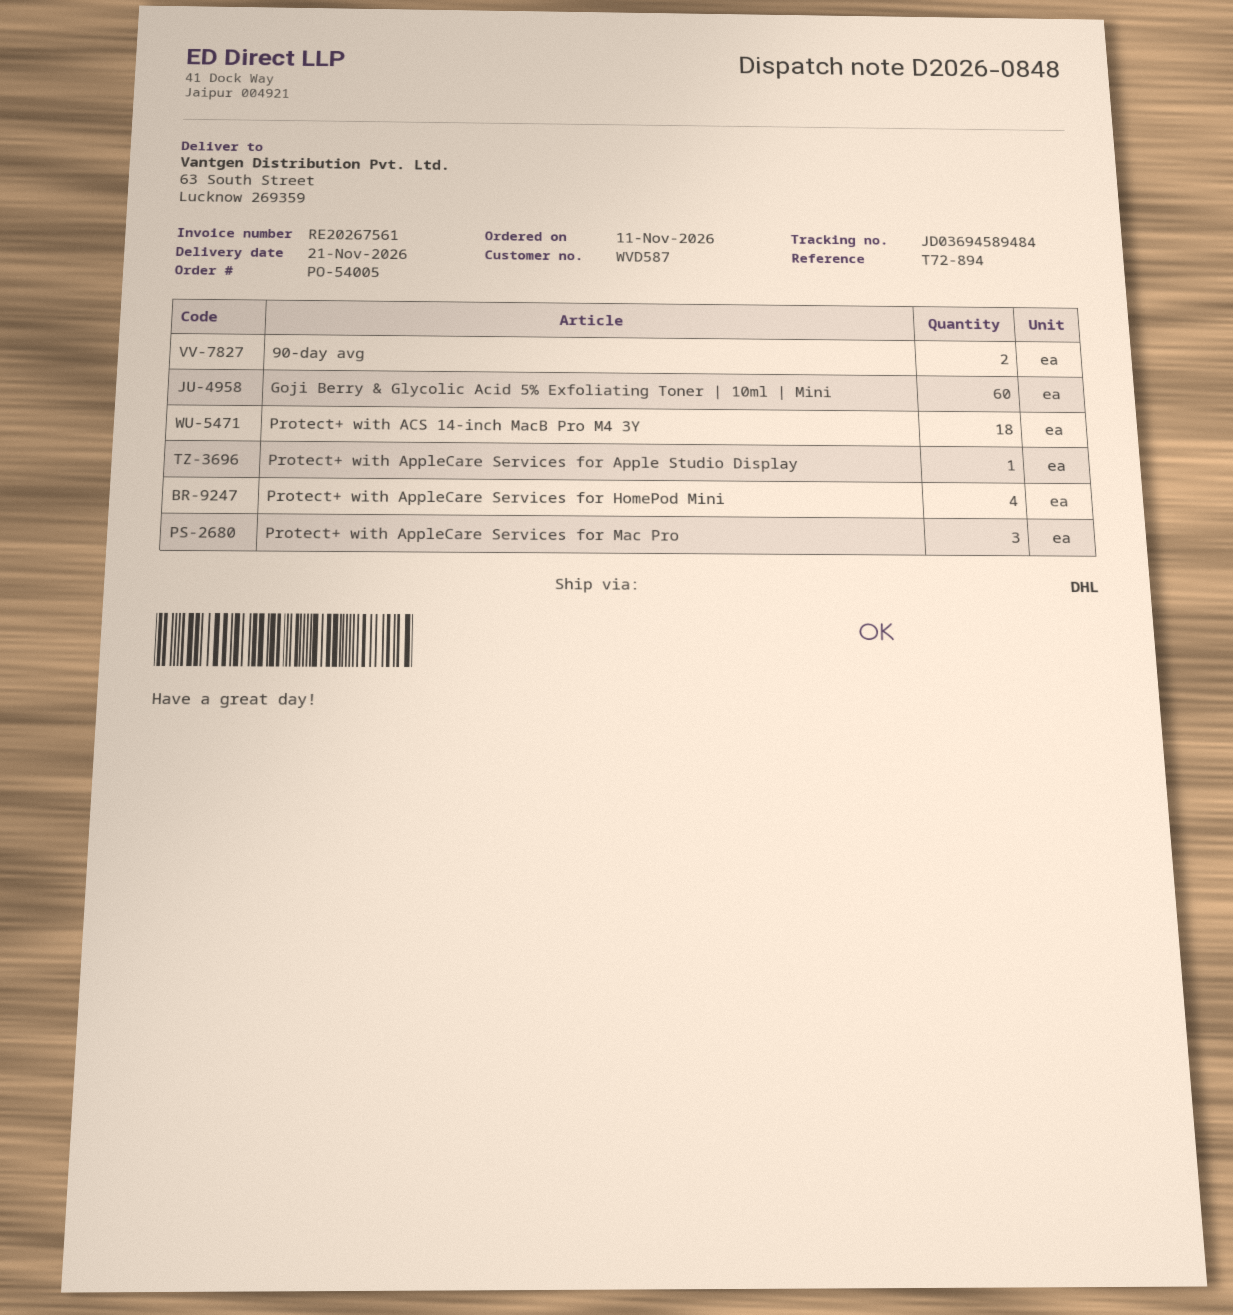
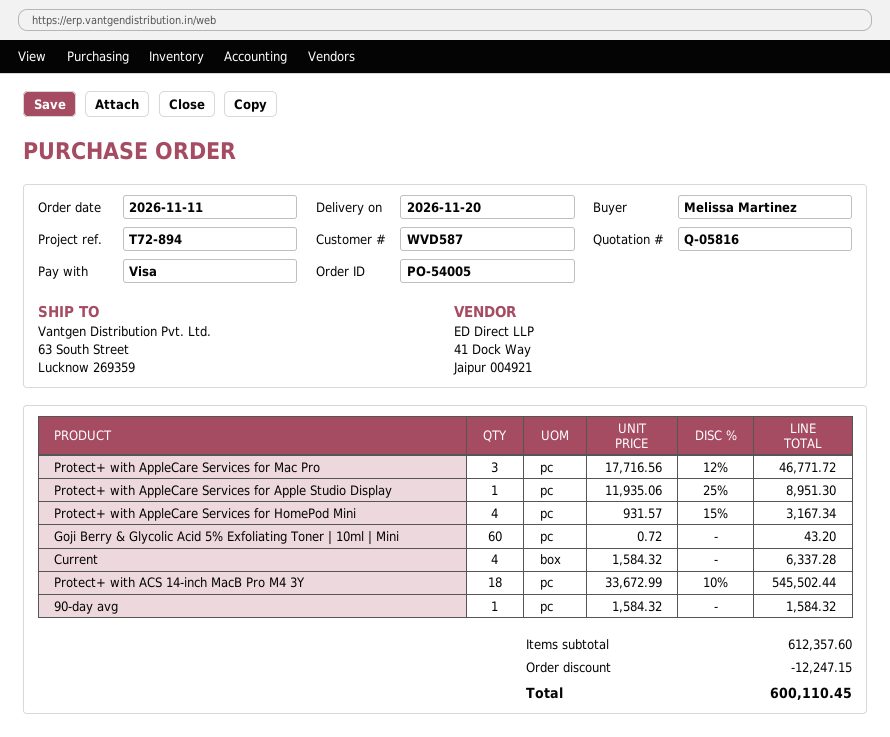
delivery date: 2026-11-21 -> 2026-11-20
90-day avg: 2 -> 1
Current: none -> 4

